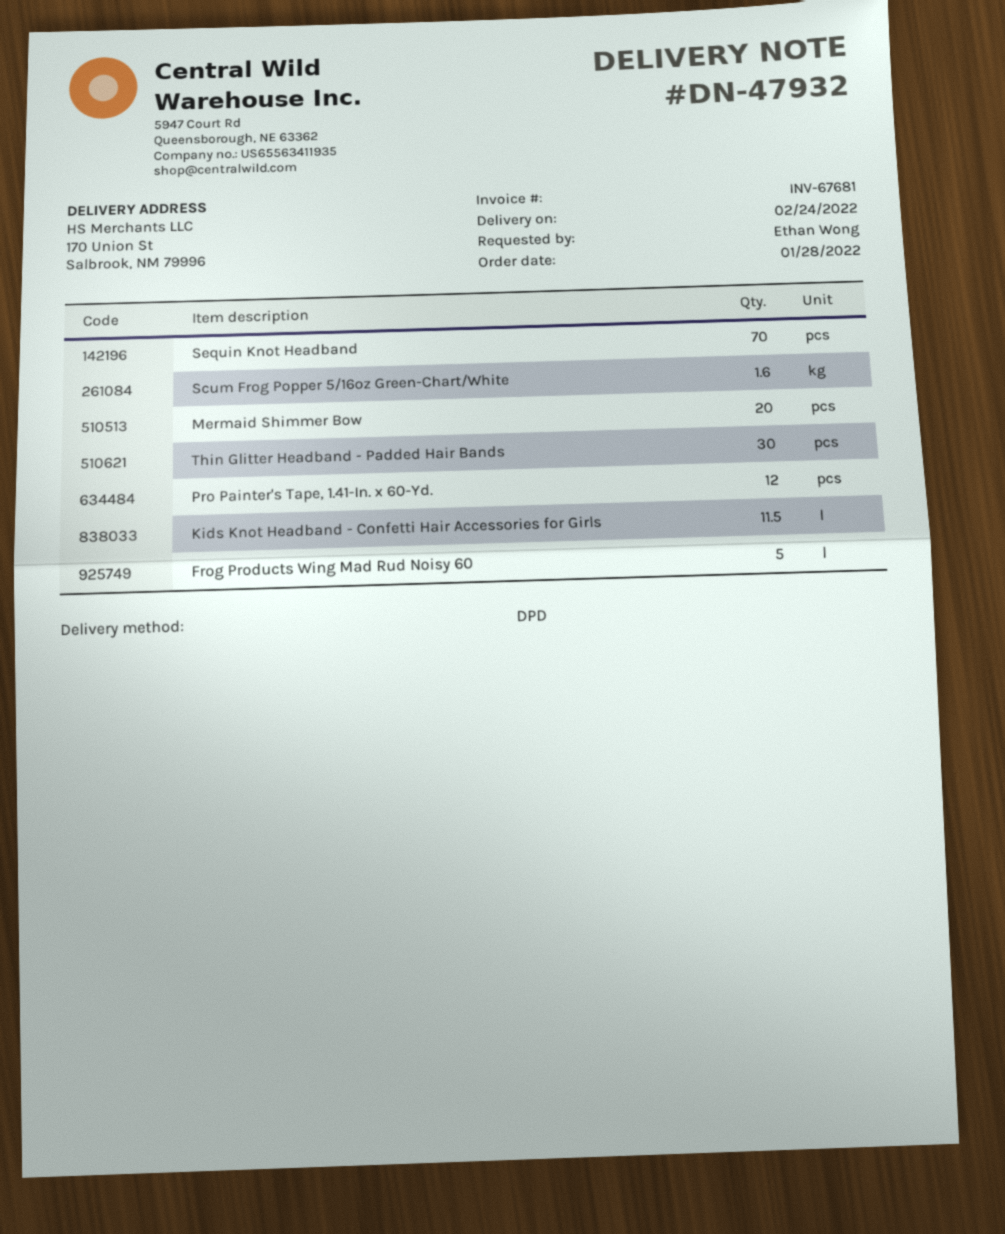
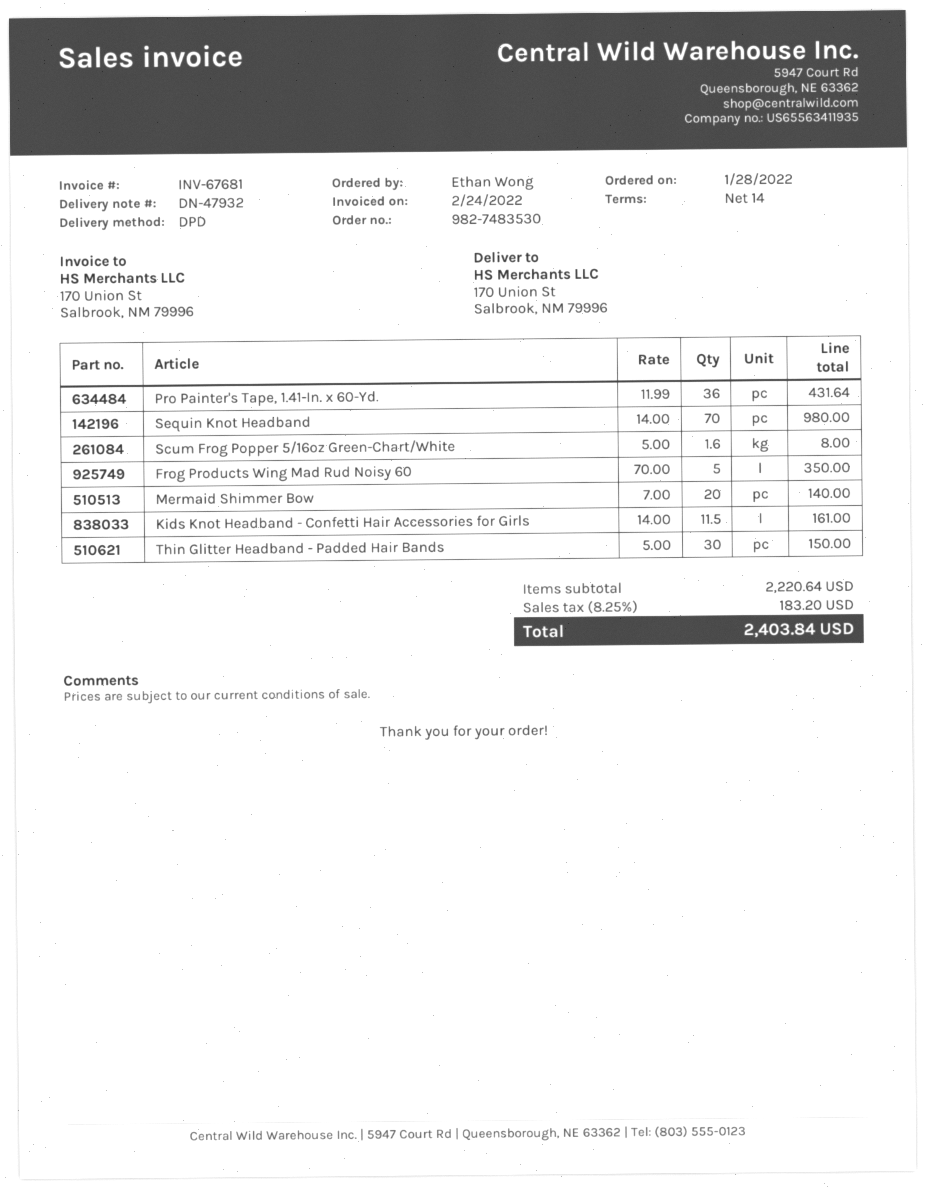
Pro Painter's Tape, 1.41-In. x 60-Yd.: 12 -> 36

